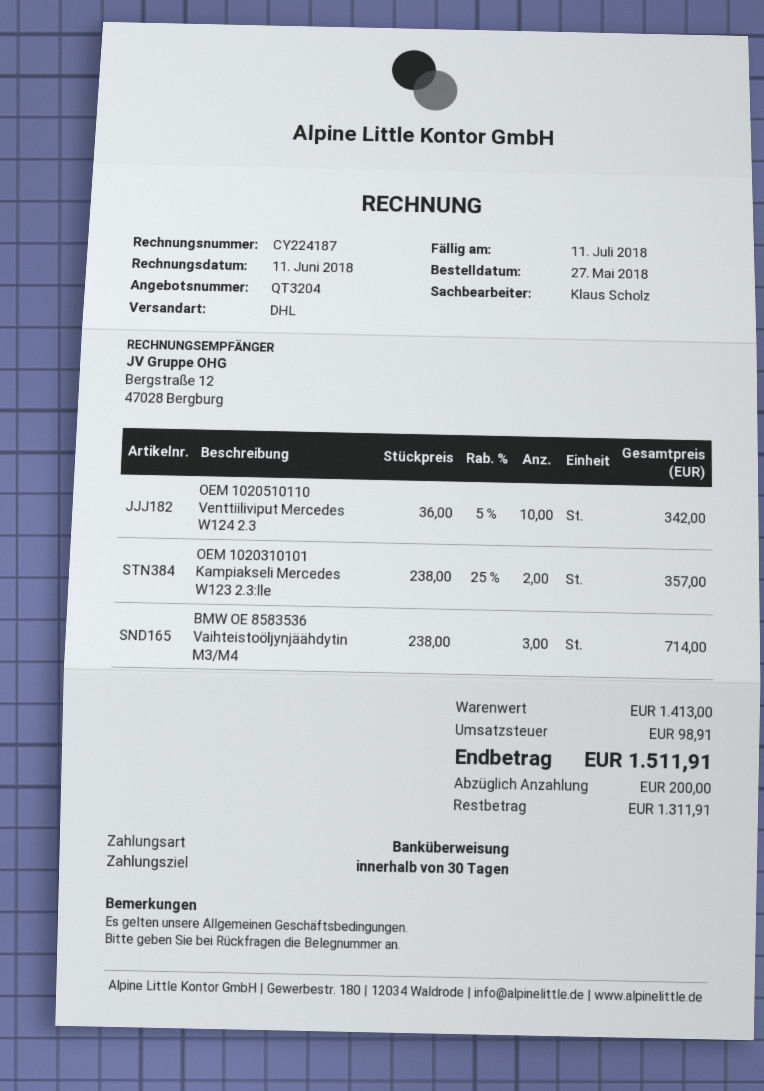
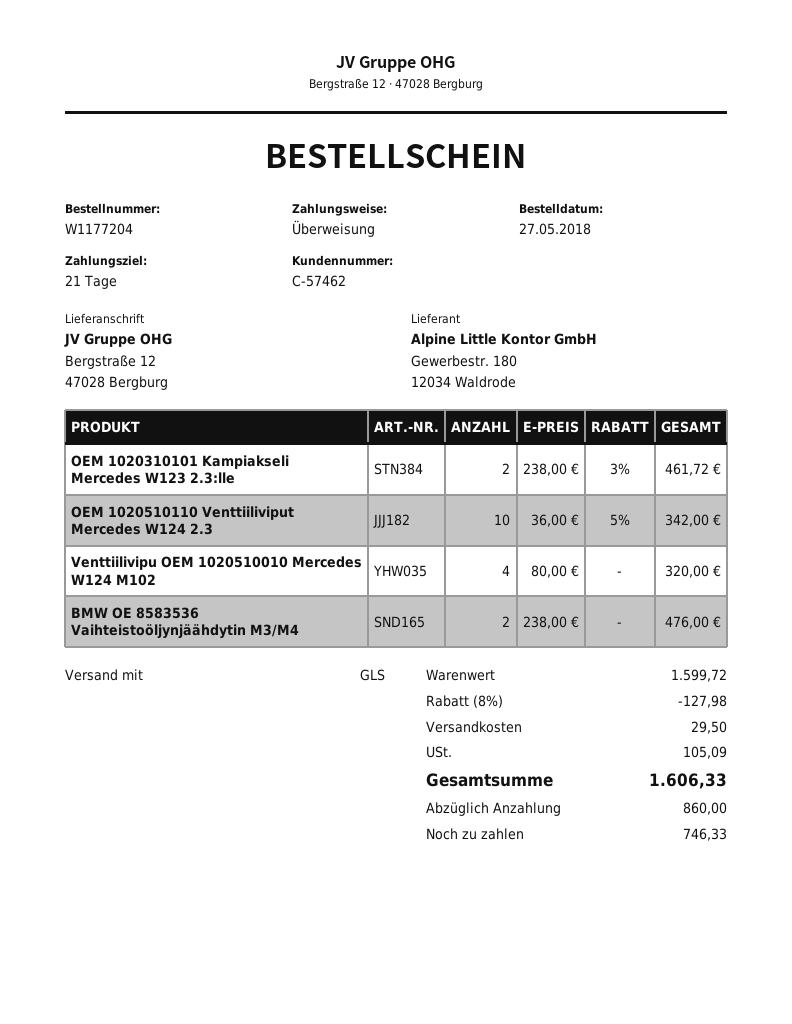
payment terms: 30 days -> 21 days
shipping method: DHL -> GLS
OEM 1020310101 Kampiakseli Mercedes W123 2.3:lle: 2 x 238.00 - 25% = 357.00 -> 2 x 238.00 - 3% = 461.72
BMW OE 8583536 Vaihteistoöljynjäähdytin M3/M4: 3 x 238.00 = 714.00 -> 2 x 238.00 = 476.00
Venttiilivipu OEM 1020510010 Mercedes W124 M102: none -> 4 x 80.00 = 320.00
subtotal: 1413.00 -> 1599.72
discount: none -> 8% = 127.98
shipping: none -> 29.50
tax: 98.91 -> 105.09
total: 1511.91 -> 1606.33
deposit: 200.00 -> 860.00
balance: 1311.91 -> 746.33

